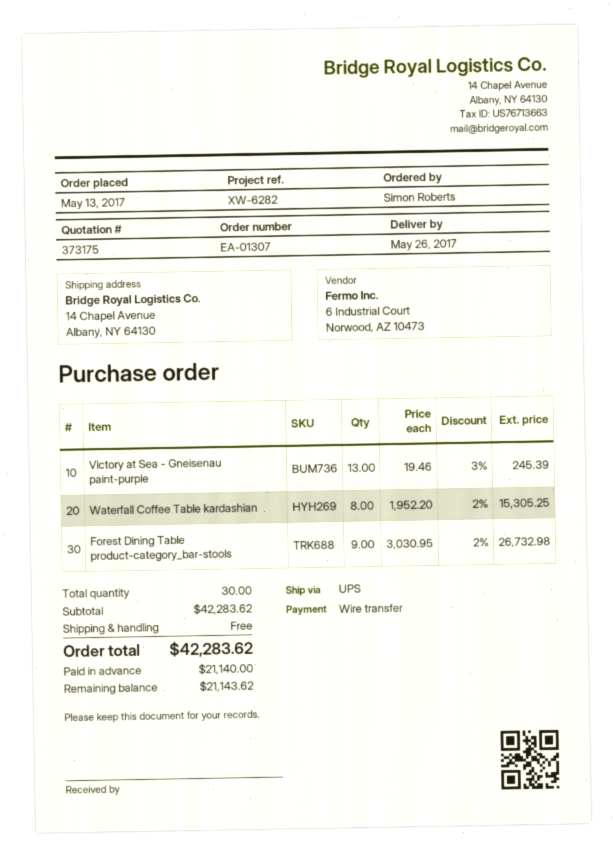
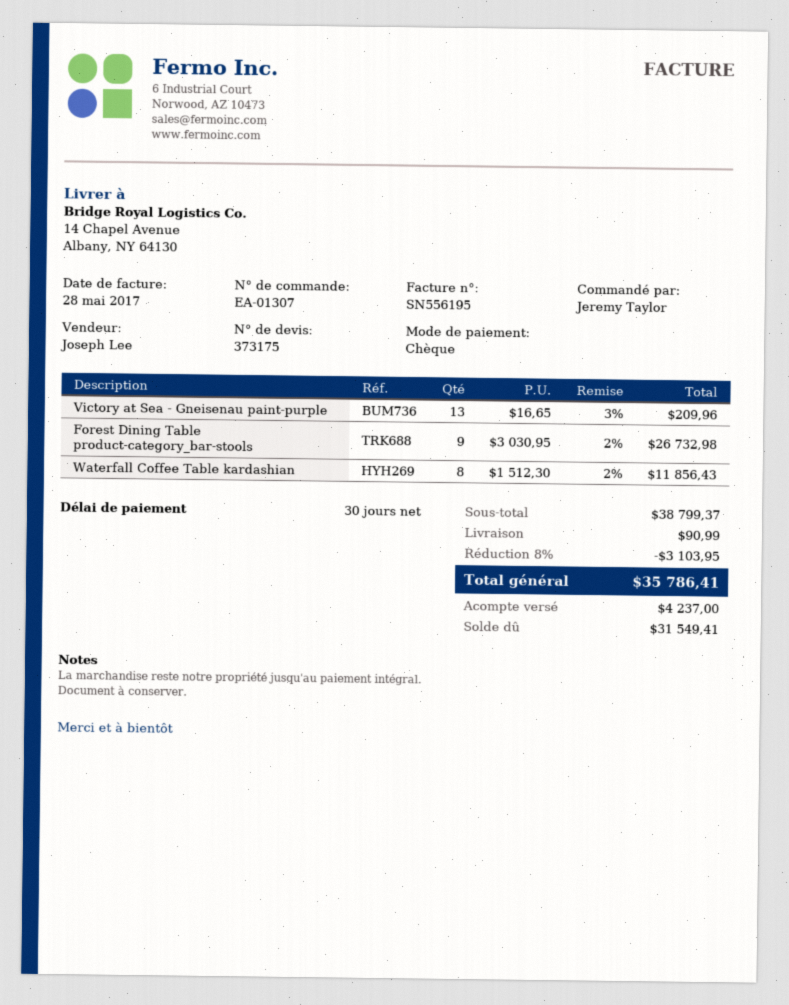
ordered by: Simon Roberts -> Jeremy Taylor
payment method: bank transfer -> cheque
Victory at Sea - Gneisenau paint-purple: 13 x 19.46 - 3% = 245.39 -> 13 x 16.65 - 3% = 209.96
Waterfall Coffee Table kardashian: 8 x 1952.20 - 2% = 15305.25 -> 8 x 1512.30 - 2% = 11856.43
subtotal: 42283.62 -> 38799.37
discount: none -> 8% = 3103.95
shipping: 0.00 -> 90.99
total: 42283.62 -> 35786.41
deposit: 21140.00 -> 4237.00
balance: 21143.62 -> 31549.41

